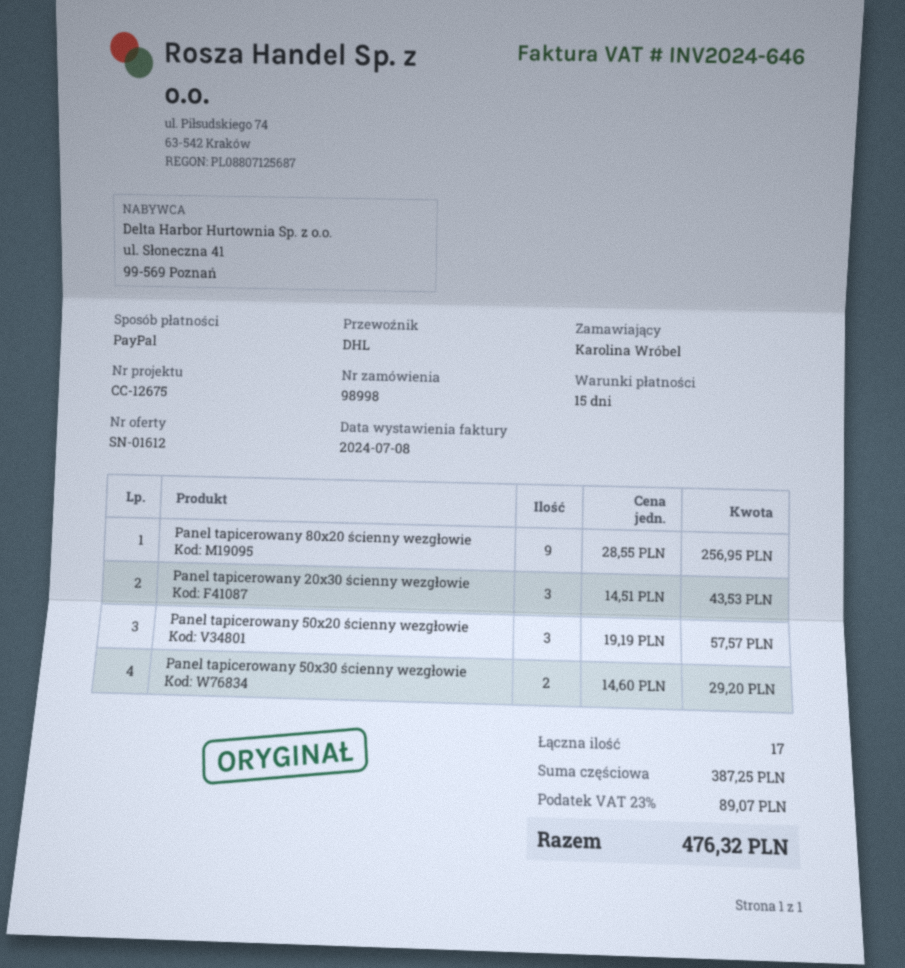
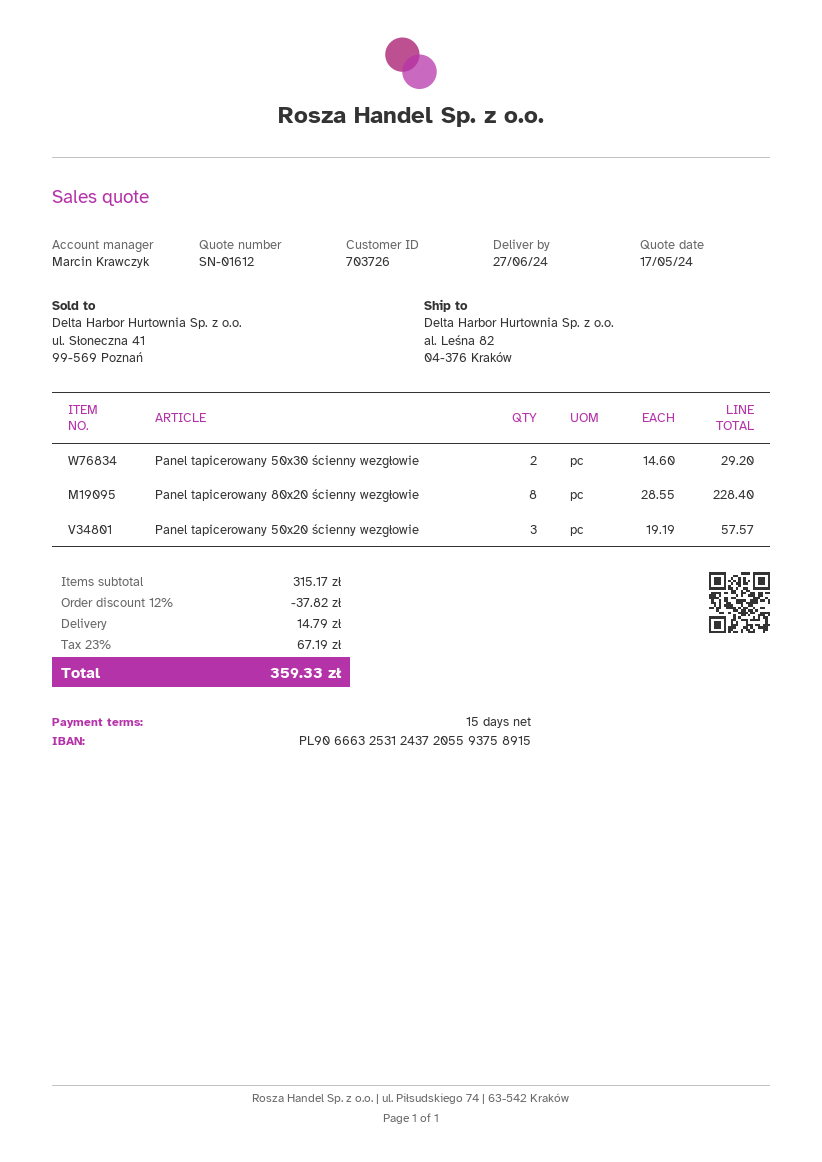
Panel tapicerowany 80x20 ścienny wezgłowie: 9 x 28.55 = 256.95 -> 8 x 28.55 = 228.40
Panel tapicerowany 20x30 ścienny wezgłowie: 3 x 14.51 = 43.53 -> none
subtotal: 387.25 -> 315.17
discount: none -> 12% = 37.82
shipping: none -> 14.79
tax: 23% = 89.07 -> 23% = 67.19
total: 476.32 -> 359.33

